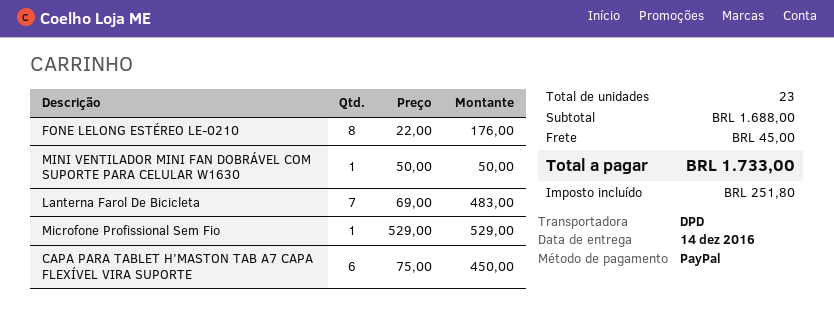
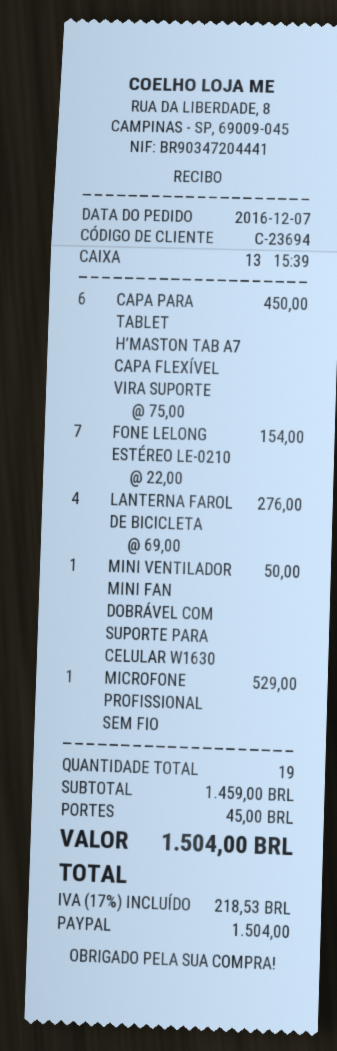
FONE LELONG ESTÉREO LE-0210: 8 x 22.00 = 176.00 -> 7 x 22.00 = 154.00
Lanterna Farol De Bicicleta: 7 x 69.00 = 483.00 -> 4 x 69.00 = 276.00
total quantity: 23 -> 19
subtotal: 1688.00 -> 1459.00
tax: 251.80 -> 218.53
total: 1733.00 -> 1504.00

